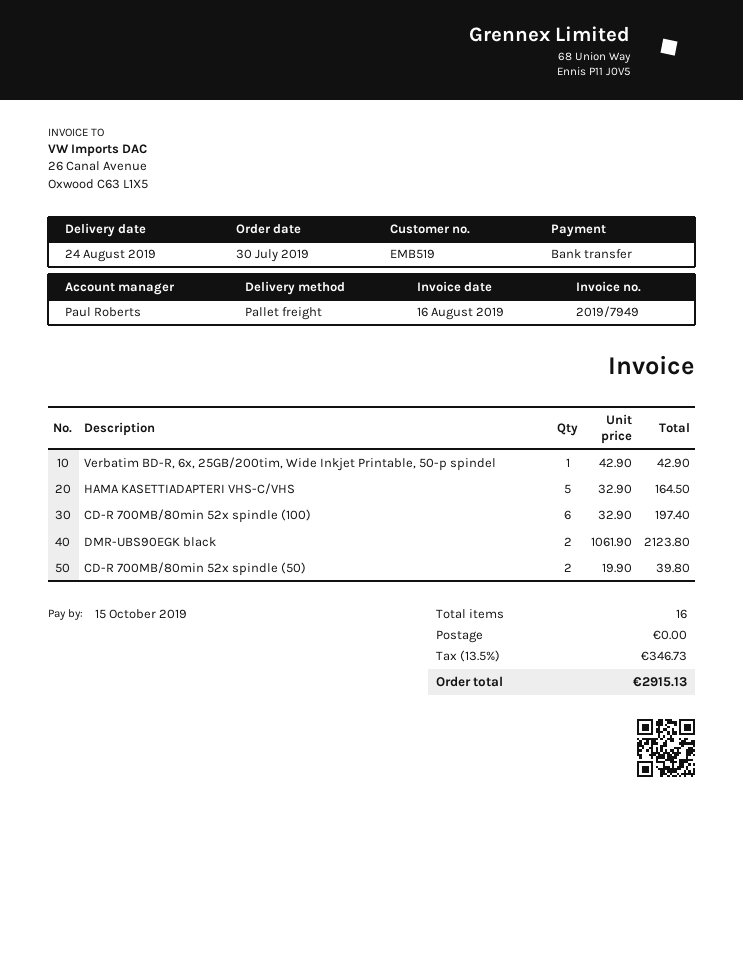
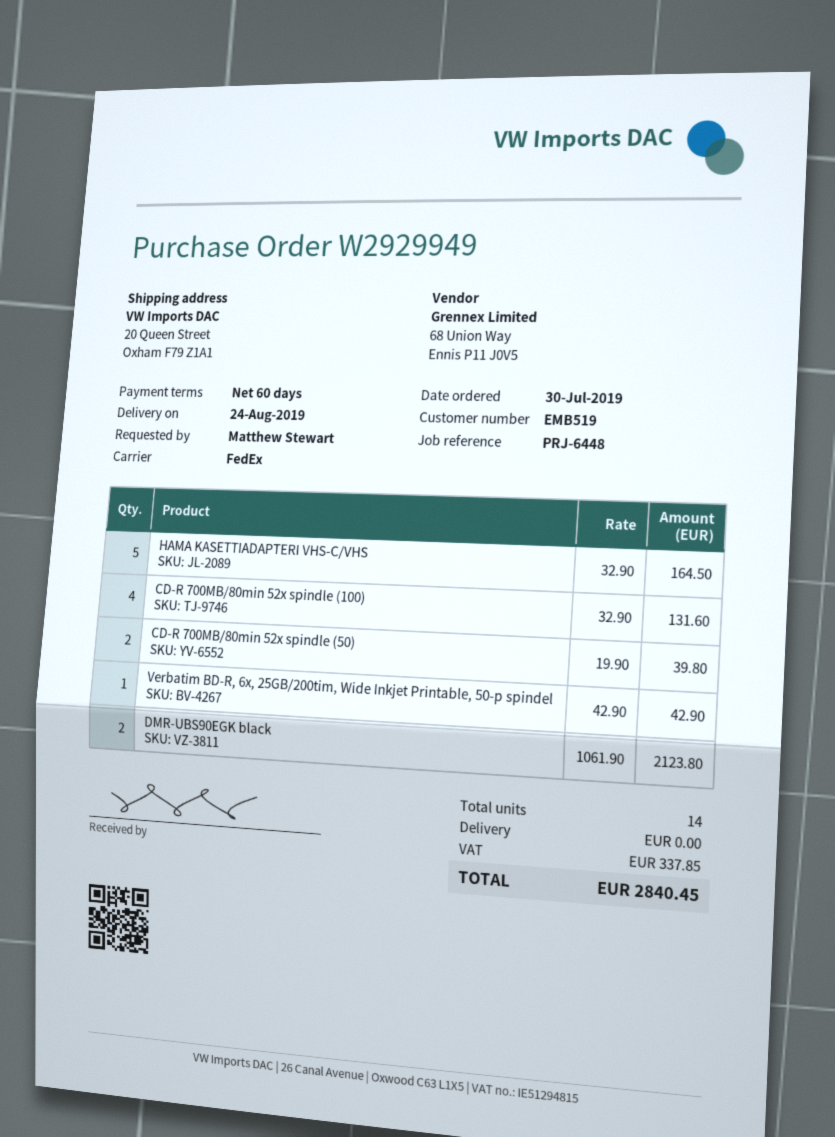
shipping method: pallet freight -> FedEx
CD-R 700MB/80min 52x spindle (100): 6 x 32.90 = 197.40 -> 4 x 32.90 = 131.60
total quantity: 16 -> 14
tax: 346.73 -> 337.85
total: 2915.13 -> 2840.45

